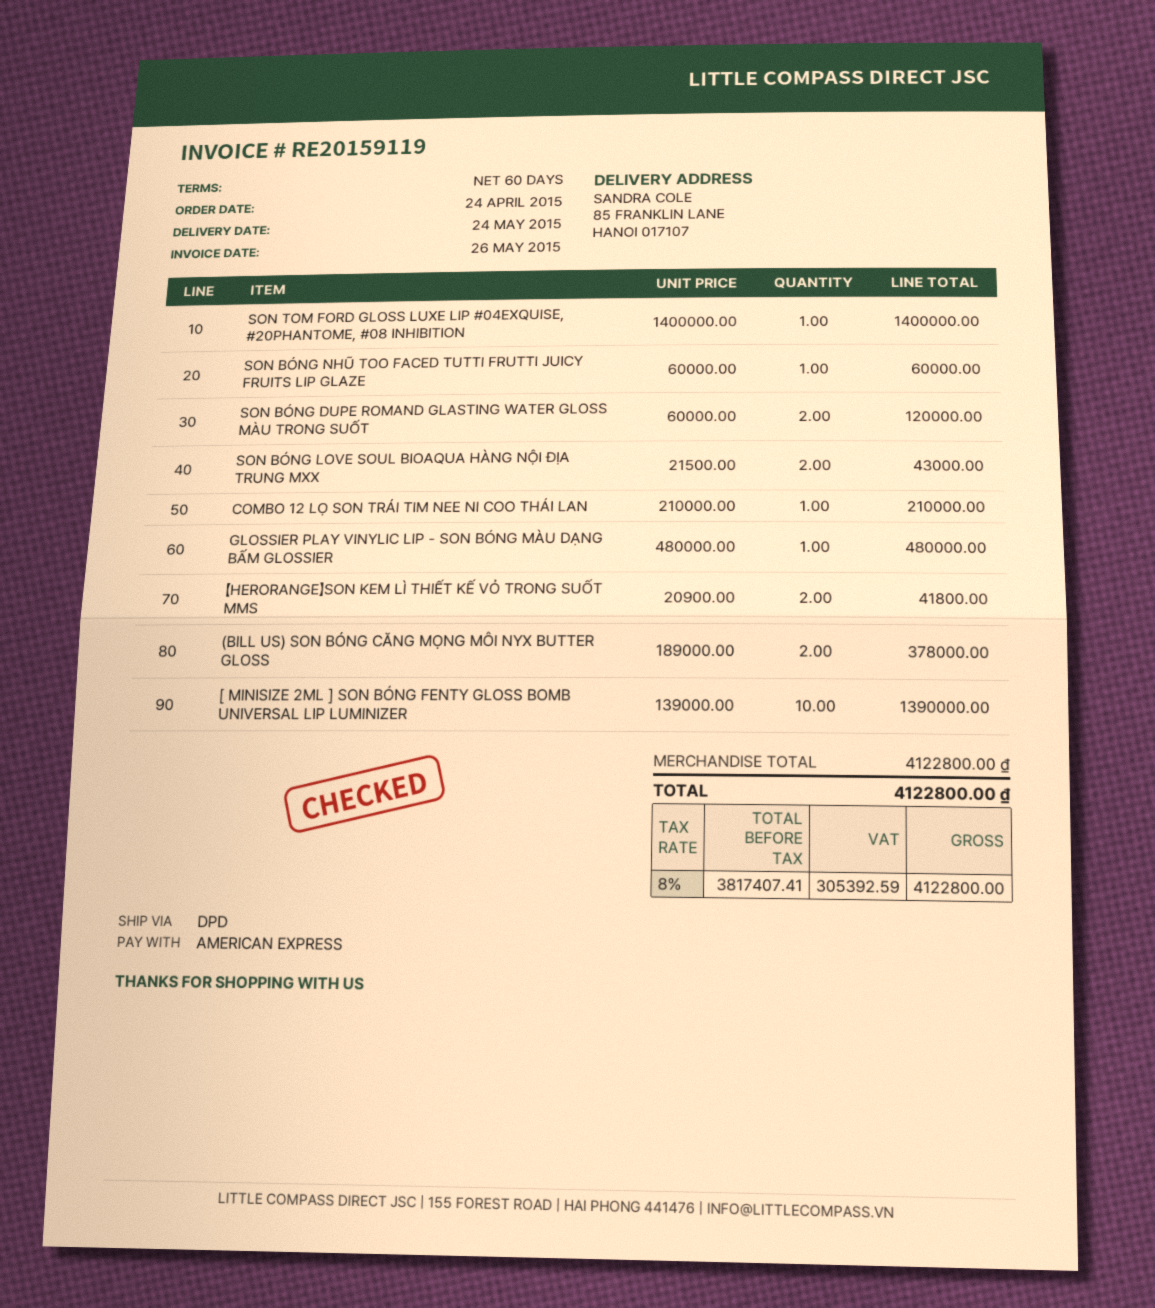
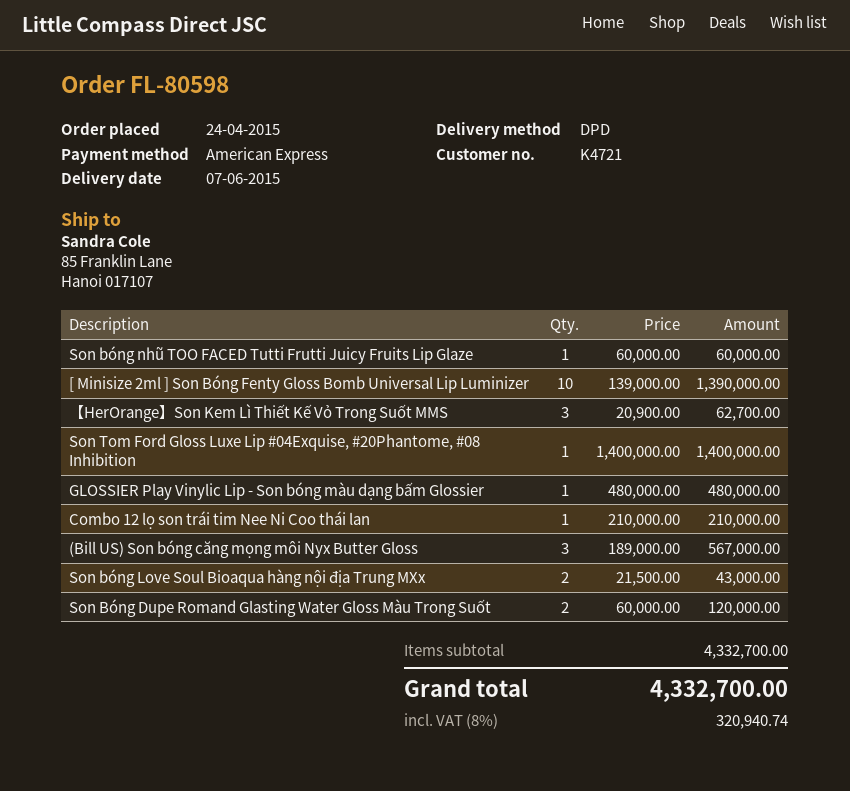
delivery date: 2015-05-24 -> 2015-06-07
【HERORANGE】SON KEM LÌ THIẾT KẾ VỎ TRONG SUỐT MMS: 2 x 20900.00 = 41800.00 -> 3 x 20900.00 = 62700.00
(BILL US) SON BÓNG CĂNG MỌNG MÔI NYX BUTTER GLOSS: 2 x 189000.00 = 378000.00 -> 3 x 189000.00 = 567000.00
subtotal: 4122800.00 -> 4332700.00
tax: 8% = 305392.59 -> 8% = 320940.74
total: 4122800.00 -> 4332700.00

